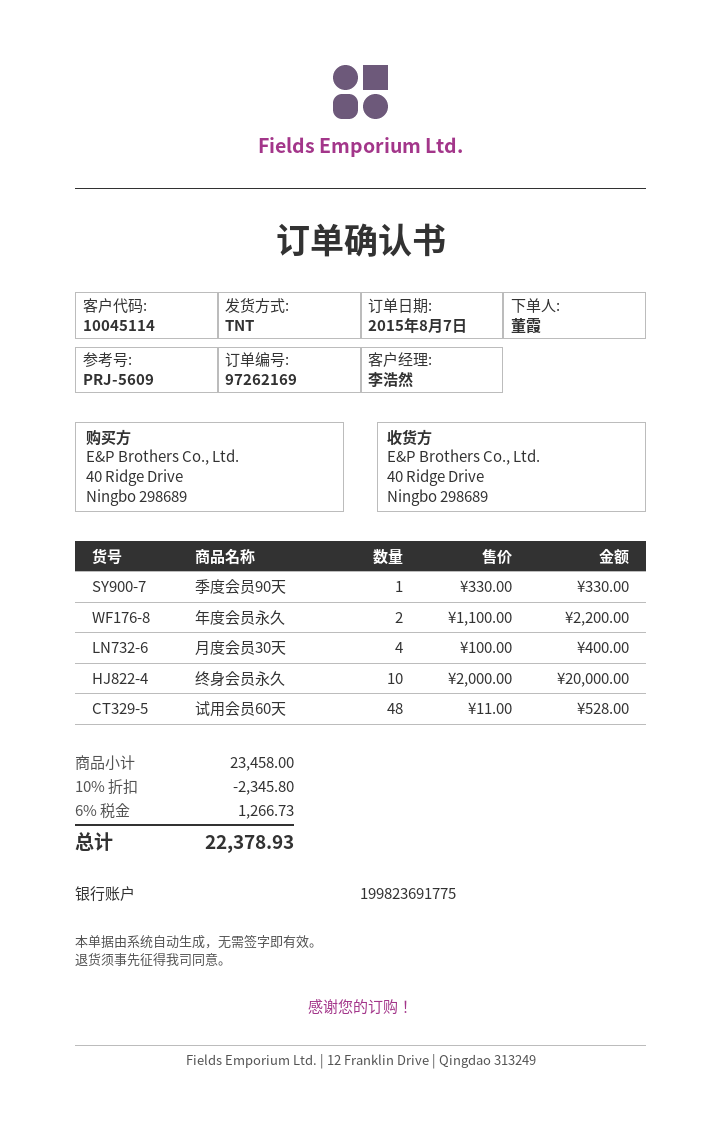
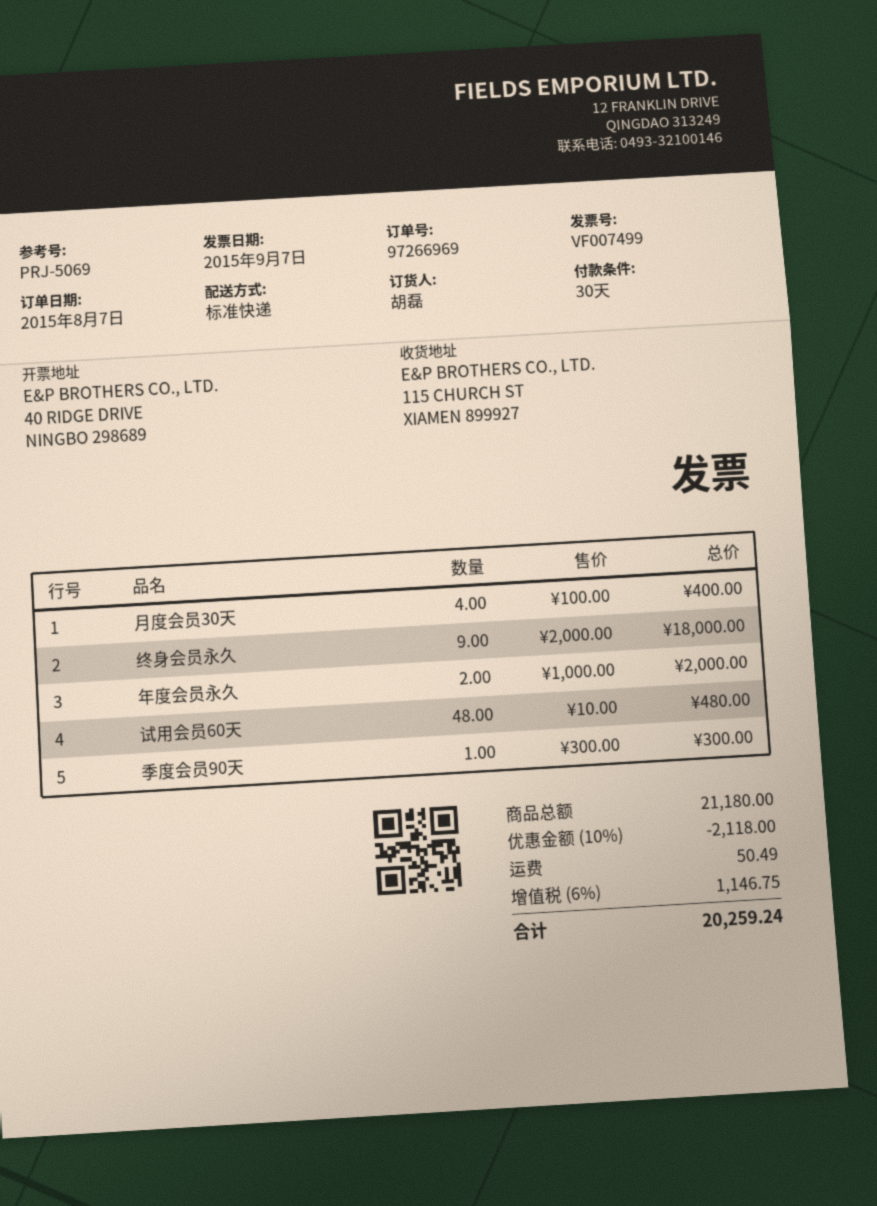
order number: 97262169 -> 97266969
reference: PRJ-5609 -> PRJ-5069
ordered by: 董霞 -> 胡磊
shipping method: TNT -> standard
ship to: 40 Ridge Drive, Ningbo 298689 -> 115 CHURCH ST, XIAMEN 899927
季度会员90天: 1 x 330.00 = 330.00 -> 1 x 300.00 = 300.00
年度会员永久: 2 x 1100.00 = 2200.00 -> 2 x 1000.00 = 2000.00
终身会员永久: 10 x 2000.00 = 20000.00 -> 9 x 2000.00 = 18000.00
试用会员60天: 48 x 11.00 = 528.00 -> 48 x 10.00 = 480.00
subtotal: 23458.00 -> 21180.00
discount: 10% = 2345.80 -> 10% = 2118.00
shipping: none -> 50.49
tax: 6% = 1266.73 -> 6% = 1146.75
total: 22378.93 -> 20259.24

